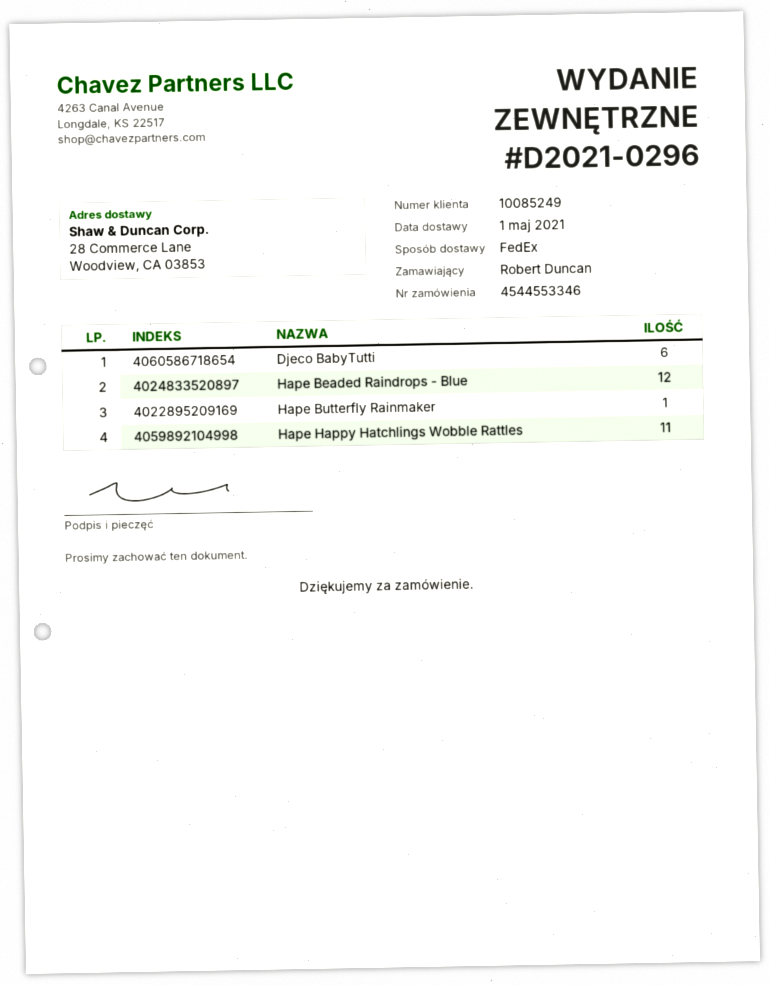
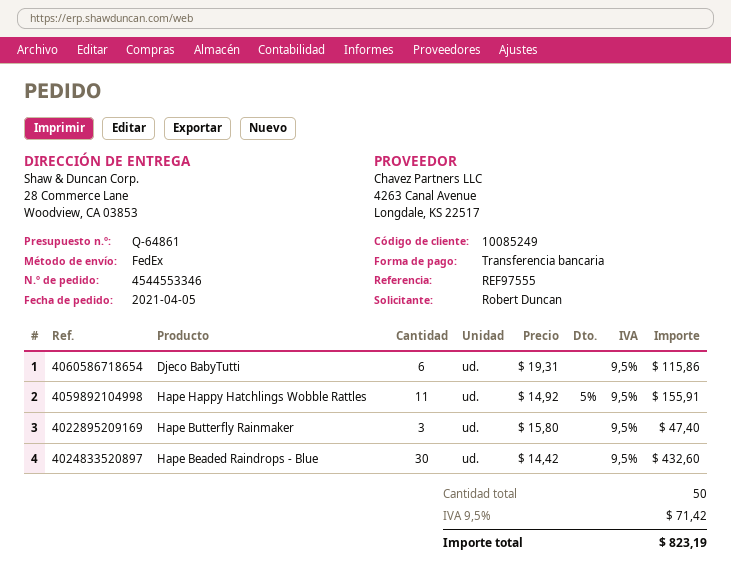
Hape Beaded Raindrops - Blue: 12 -> 30
Hape Butterfly Rainmaker: 1 -> 3

